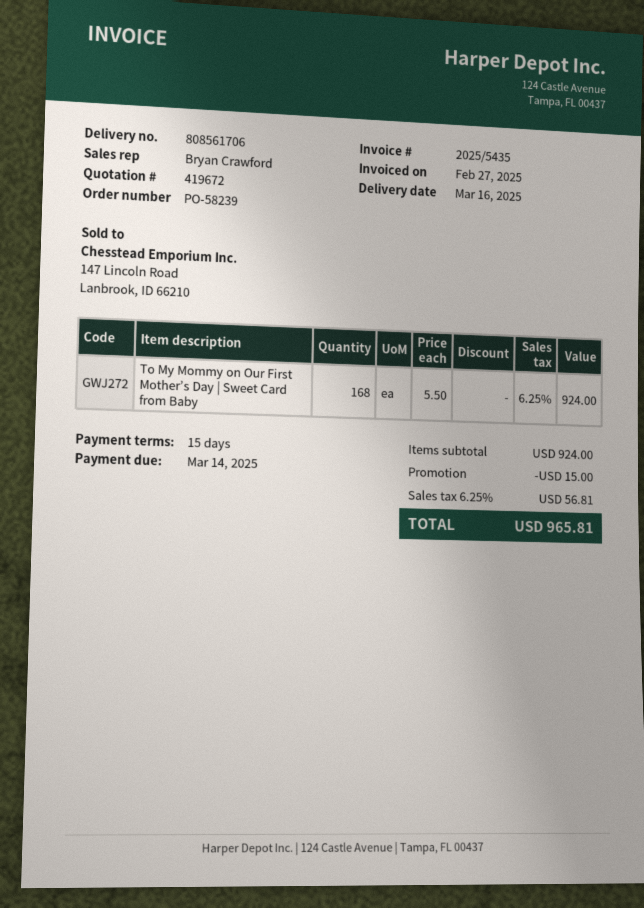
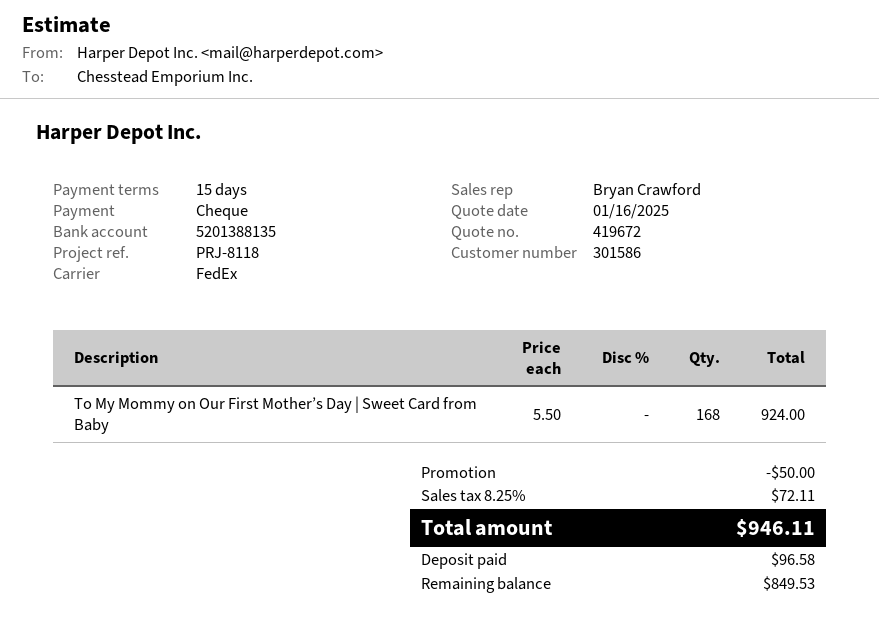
discount: 15.00 -> 50.00
tax: 6.25% = 56.81 -> 8.25% = 72.11
total: 965.81 -> 946.11

